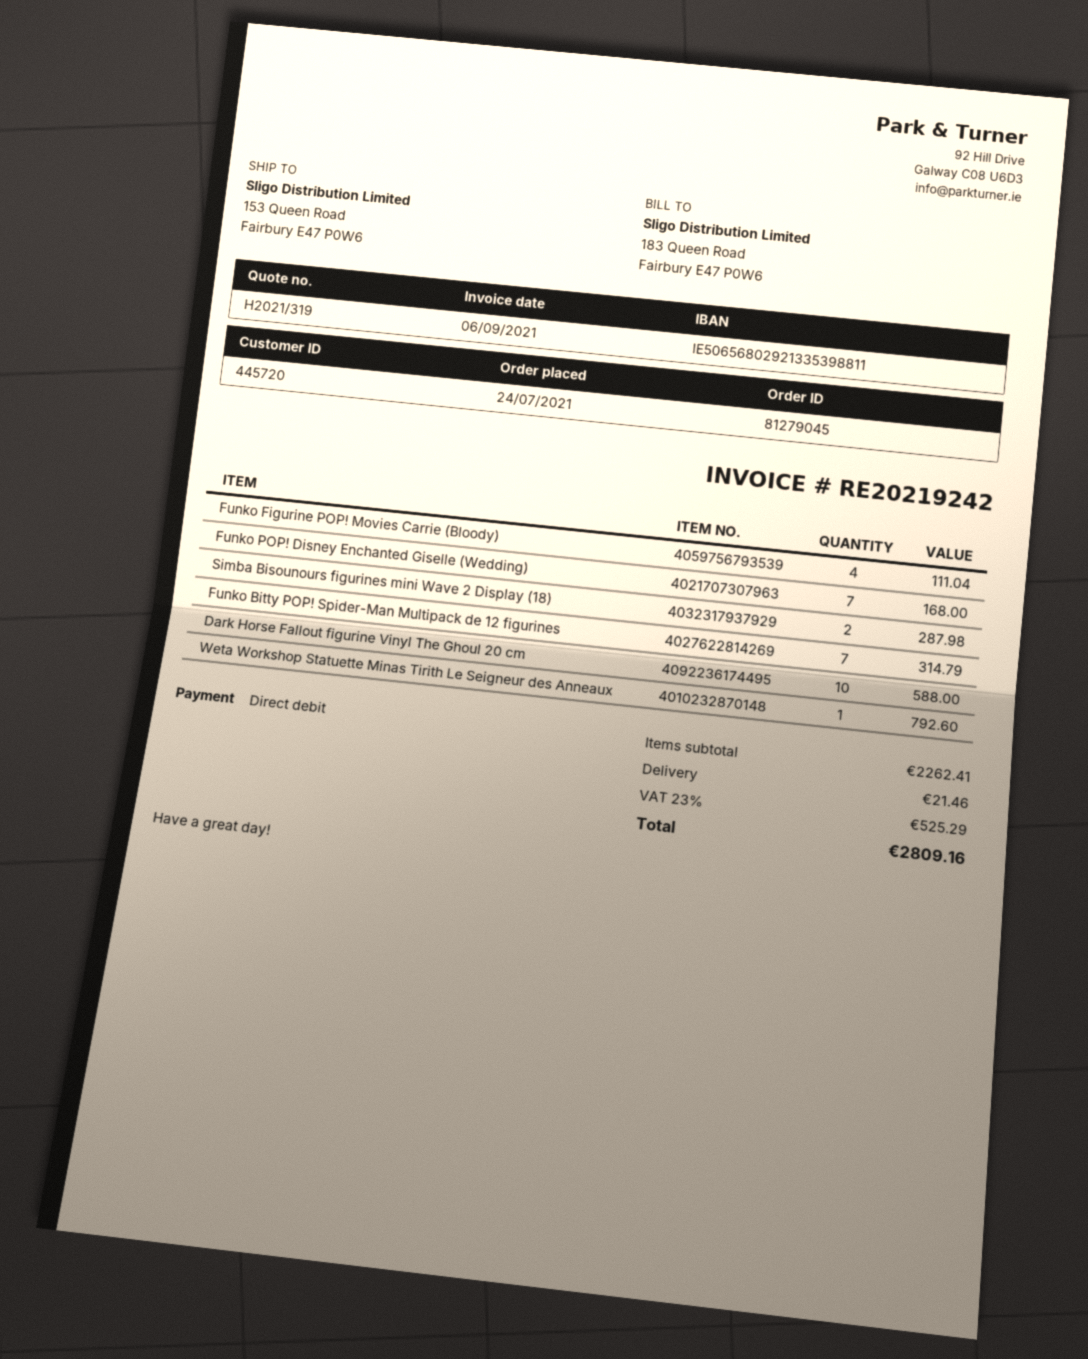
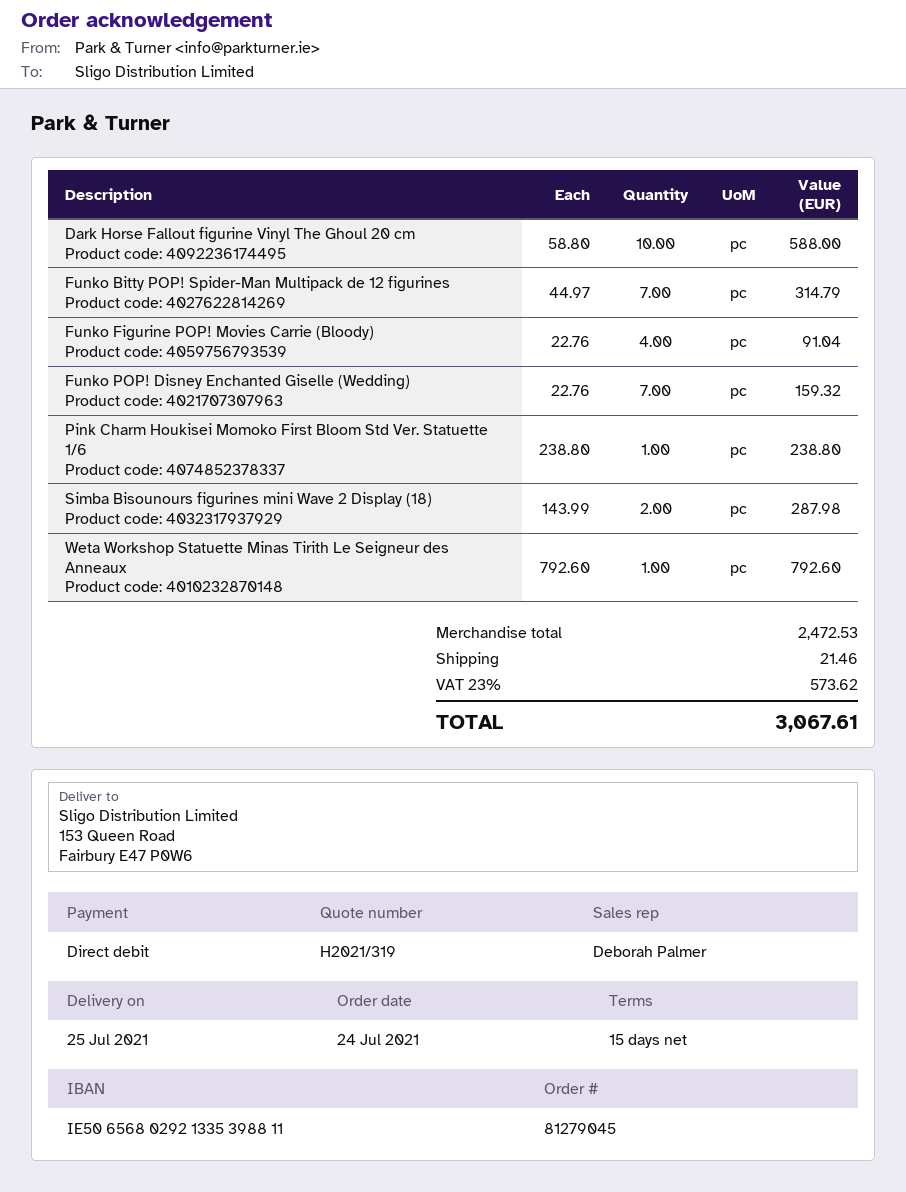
Funko Figurine POP! Movies Carrie (Bloody): 4 for 111.04 -> 4 for 91.04
Funko POP! Disney Enchanted Giselle (Wedding): 7 for 168.00 -> 7 for 159.32
Pink Charm Houkisei Momoko First Bloom Std Ver. Statuette 1/6: none -> 1 for 238.80
subtotal: 2262.41 -> 2472.53
tax: 23% = 525.29 -> 23% = 573.62
total: 2809.16 -> 3067.61

